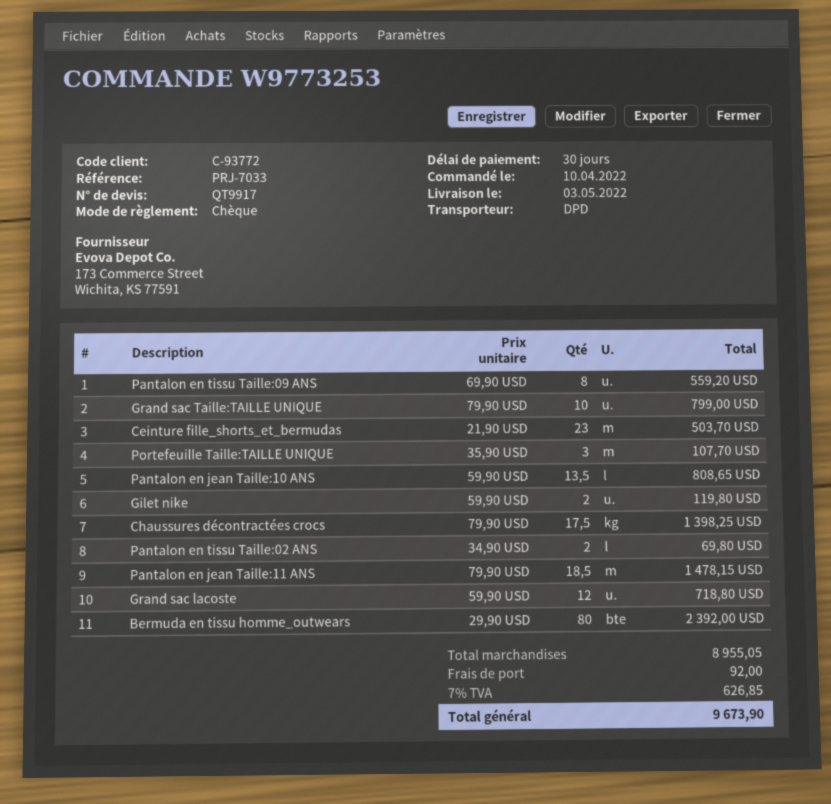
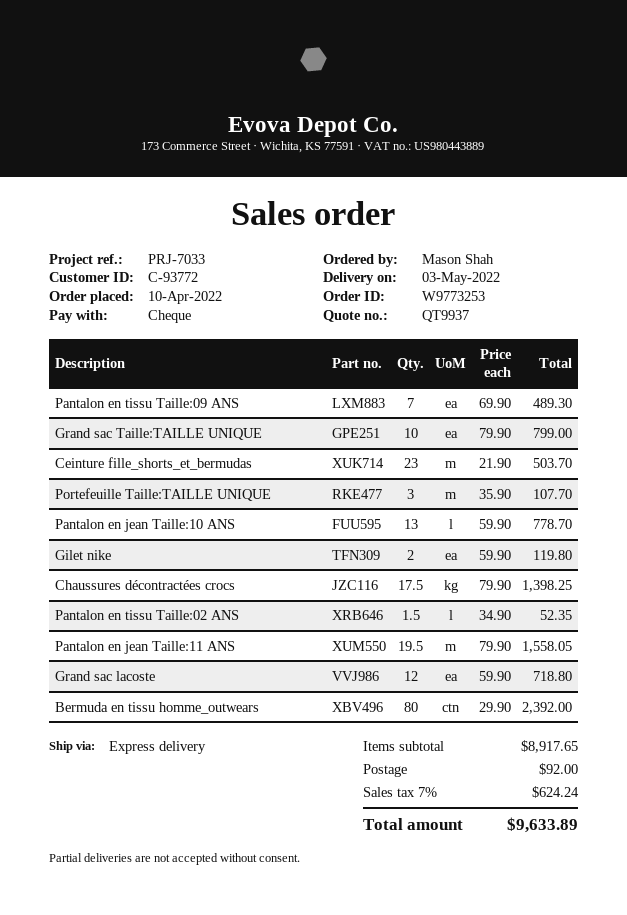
quote number: QT9917 -> QT9937
shipping method: DPD -> express
Pantalon en tissu Taille:09 ANS: 8 x 69.90 = 559.20 -> 7 x 69.90 = 489.30
Pantalon en jean Taille:10 ANS: 13.5 x 59.90 = 808.65 -> 13 x 59.90 = 778.70
Pantalon en tissu Taille:02 ANS: 2 x 34.90 = 69.80 -> 1.5 x 34.90 = 52.35
Pantalon en jean Taille:11 ANS: 18.5 x 79.90 = 1478.15 -> 19.5 x 79.90 = 1558.05
subtotal: 8955.05 -> 8917.65
tax: 7% = 626.85 -> 7% = 624.24
total: 9673.90 -> 9633.89

